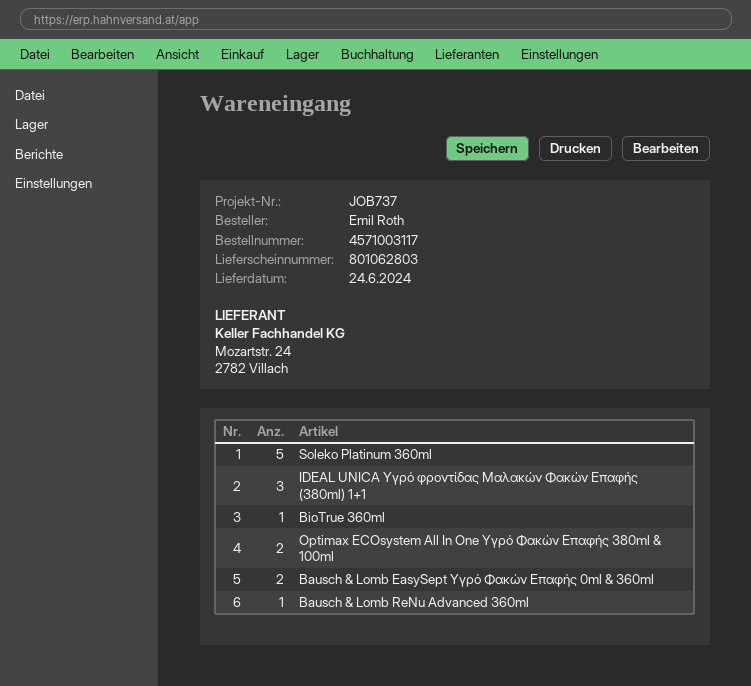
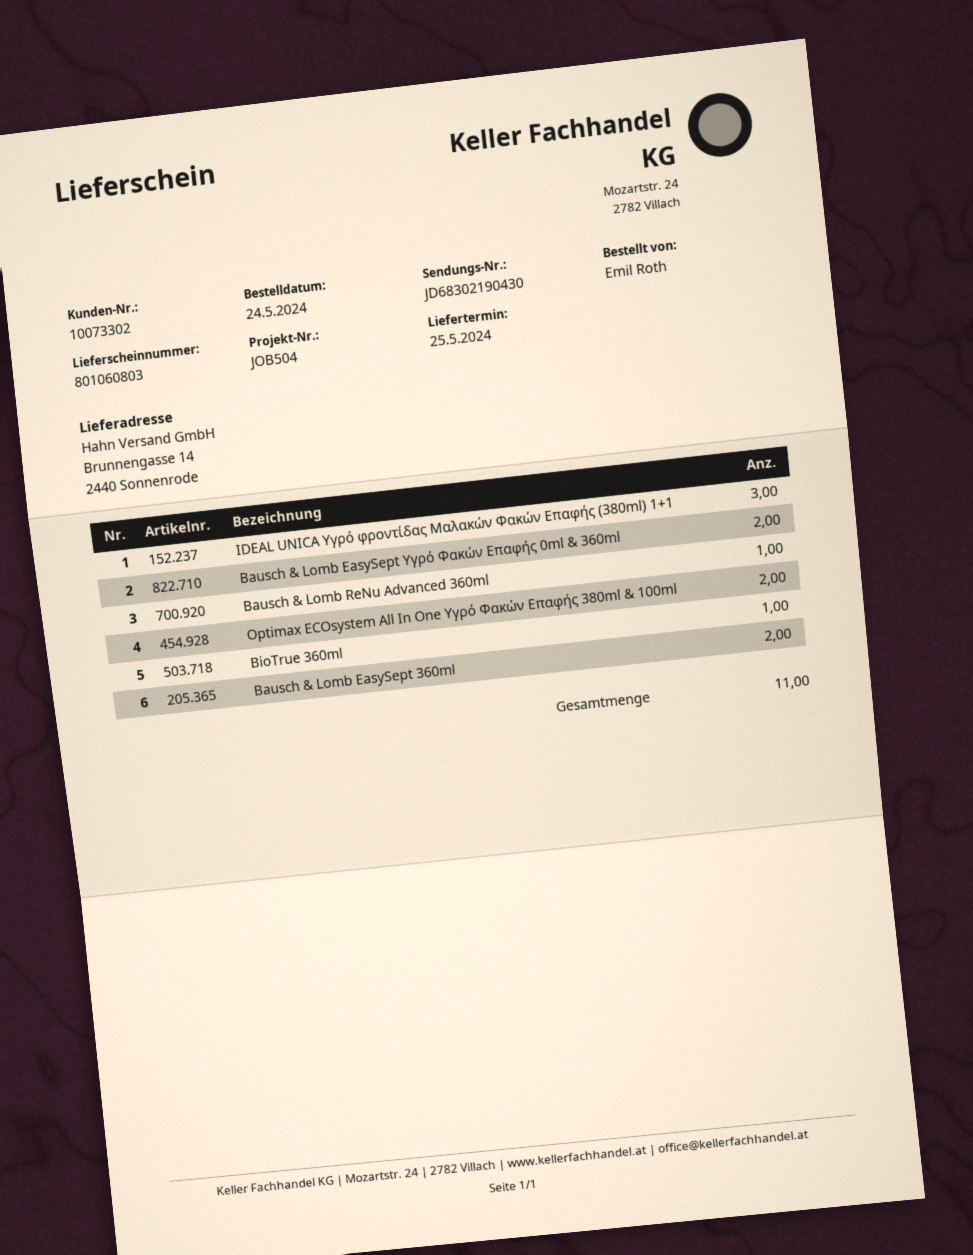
delivery note number: 801062803 -> 801060803
delivery date: 2024-06-24 -> 2024-05-25
reference: JOB737 -> JOB504
Soleko Platinum 360ml: 5 -> none
Bausch & Lomb EasySept 360ml: none -> 2

